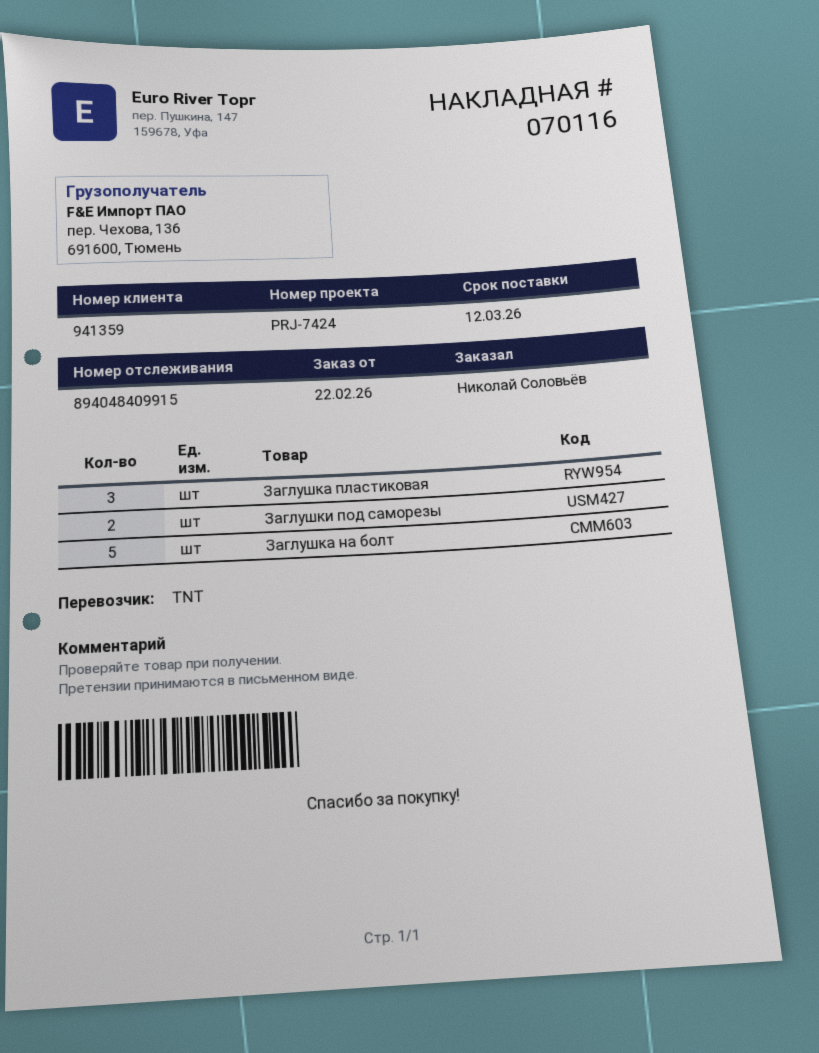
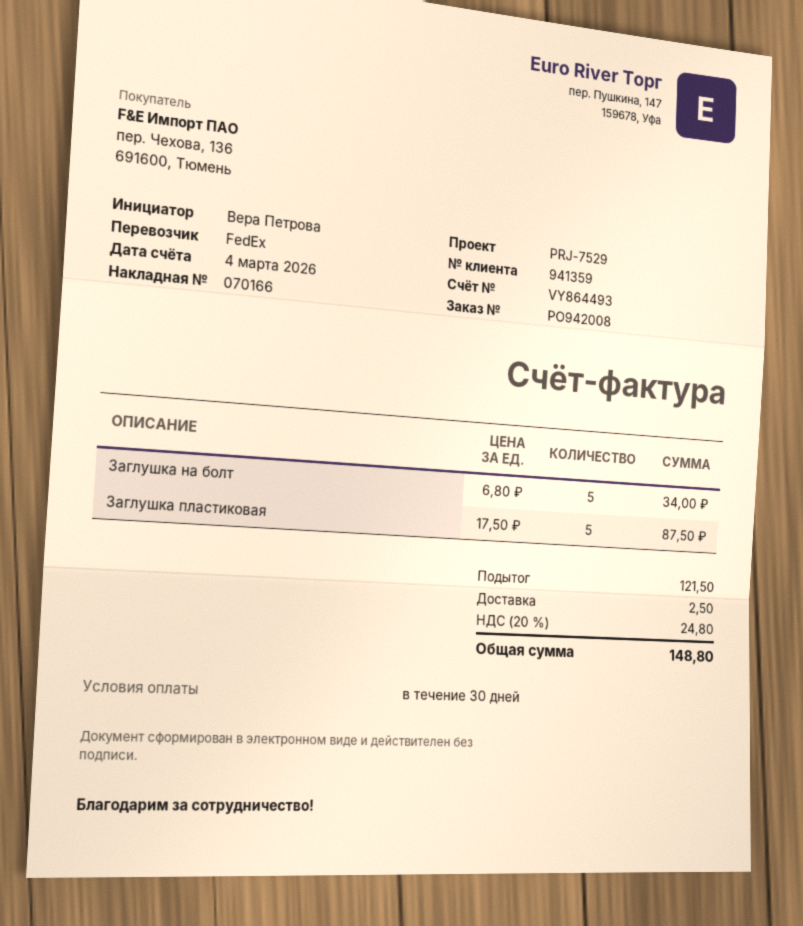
delivery note number: 070116 -> 070166
reference: PRJ-7424 -> PRJ-7529
ordered by: Николай Соловьёв -> Вера Петрова
shipping method: TNT -> FedEx
Заглушка пластиковая: 3 -> 5
Заглушки под саморезы: 2 -> none

